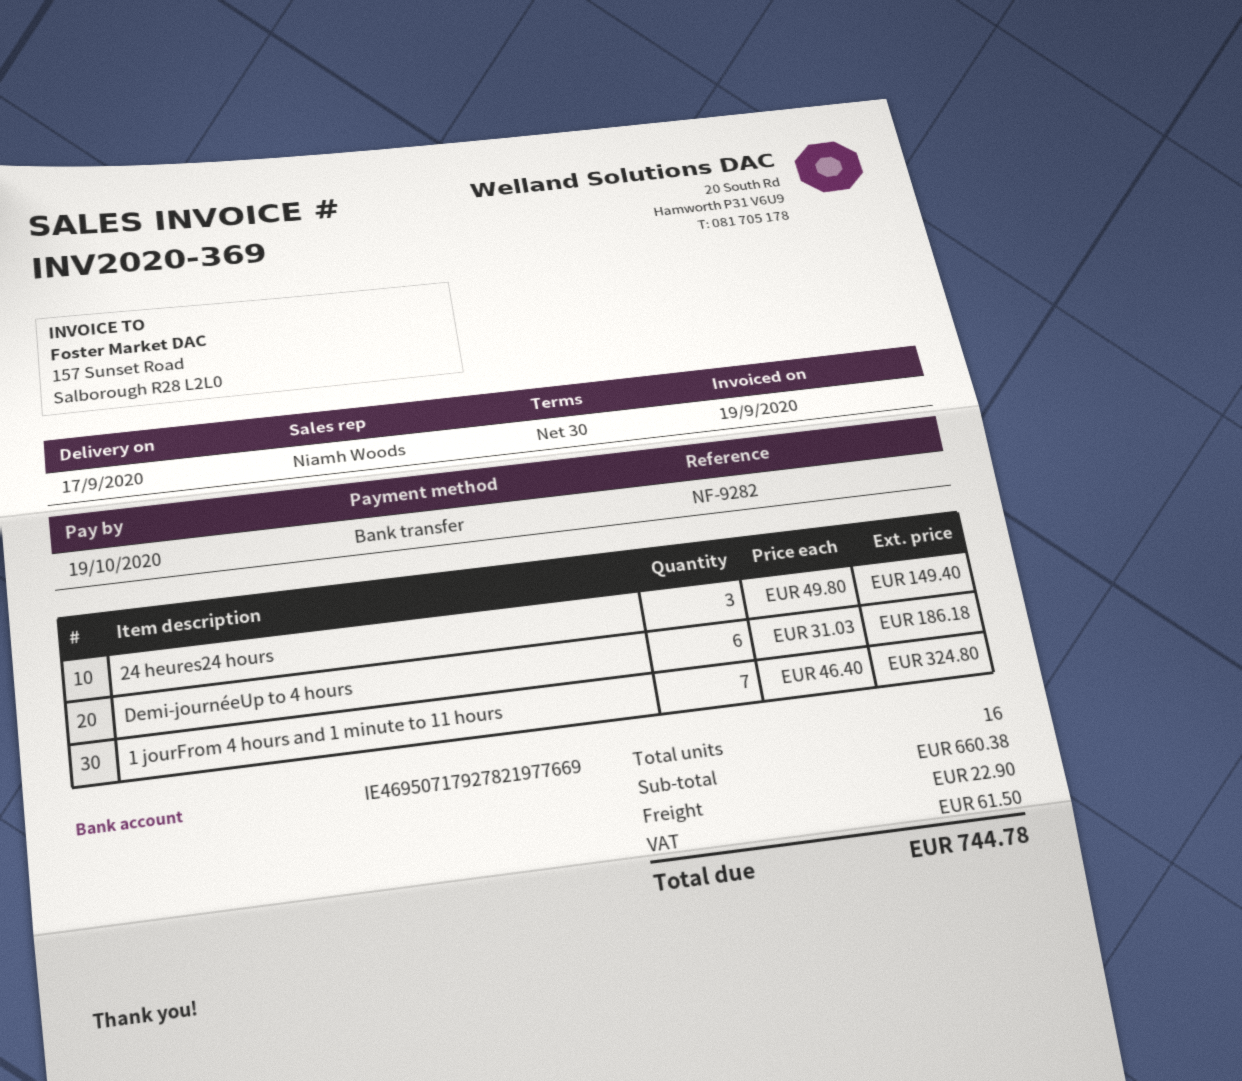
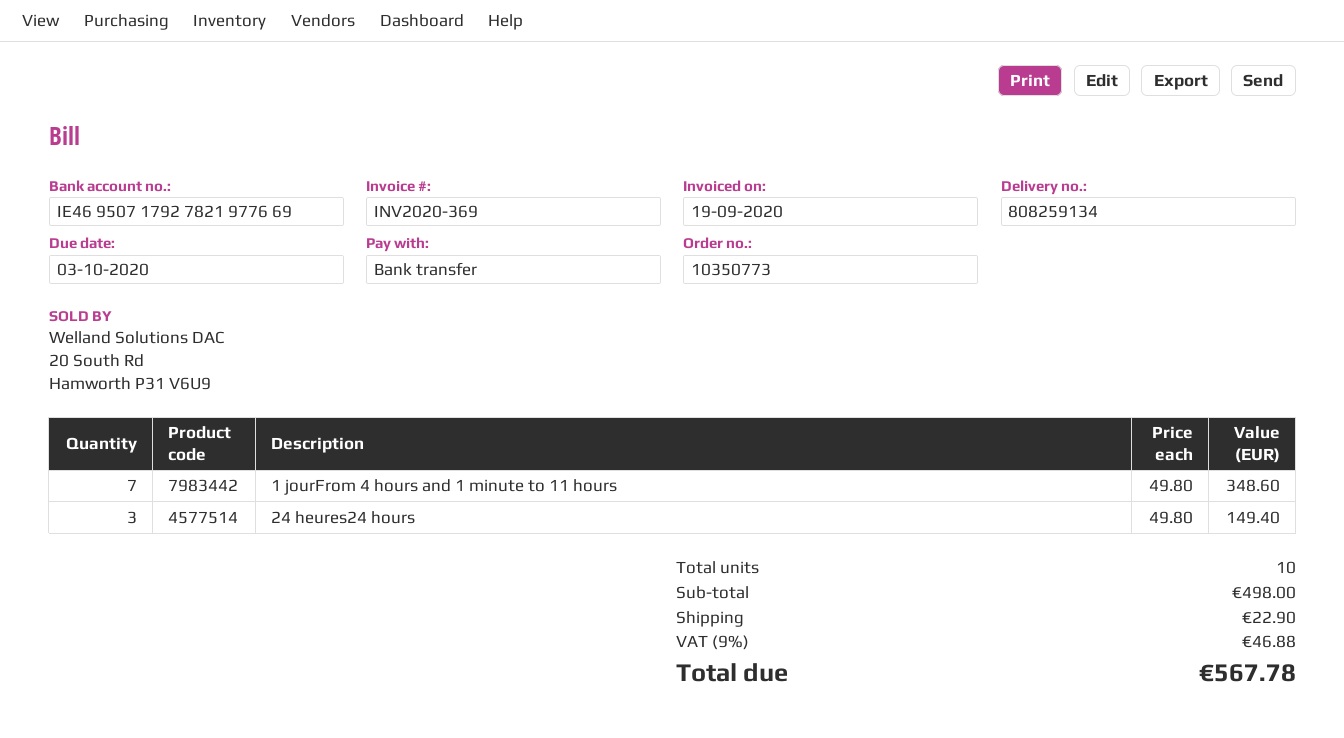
due date: 2020-10-19 -> 2020-10-03
Demi-journéeUp to 4 hours: 6 x 31.03 = 186.18 -> none
1 jourFrom 4 hours and 1 minute to 11 hours: 7 x 46.40 = 324.80 -> 7 x 49.80 = 348.60
total quantity: 16 -> 10
subtotal: 660.38 -> 498.00
tax: 61.50 -> 46.88
total: 744.78 -> 567.78

